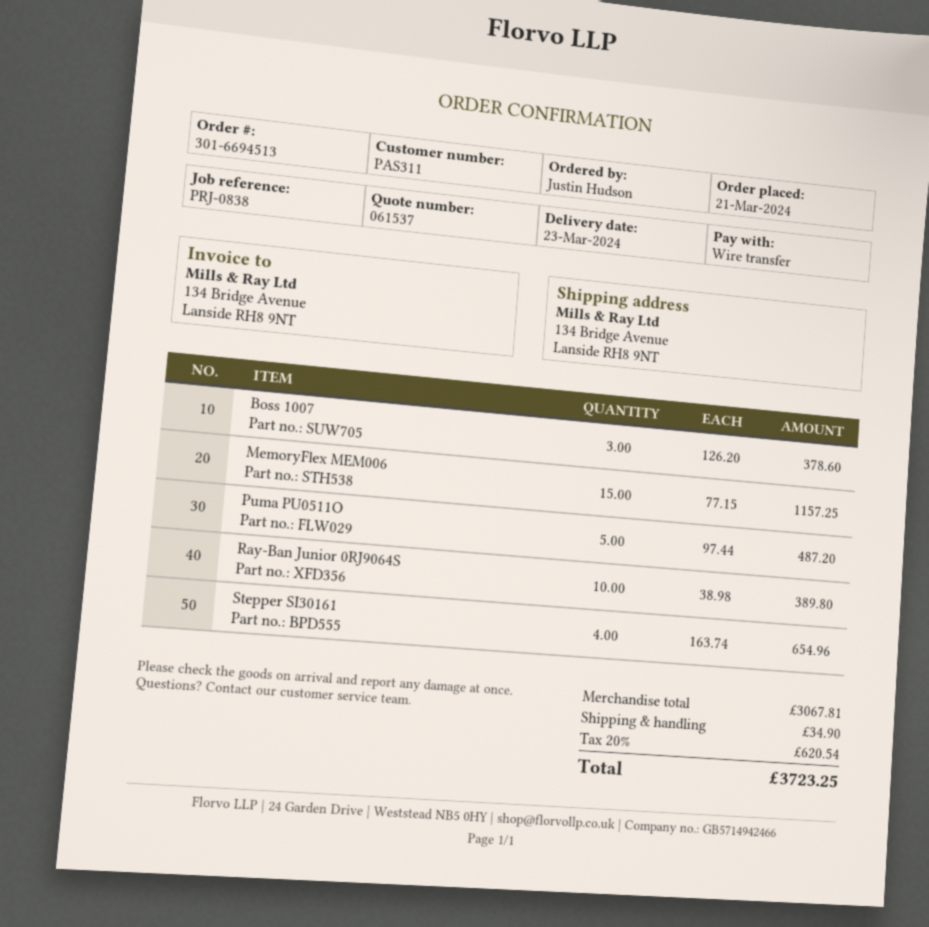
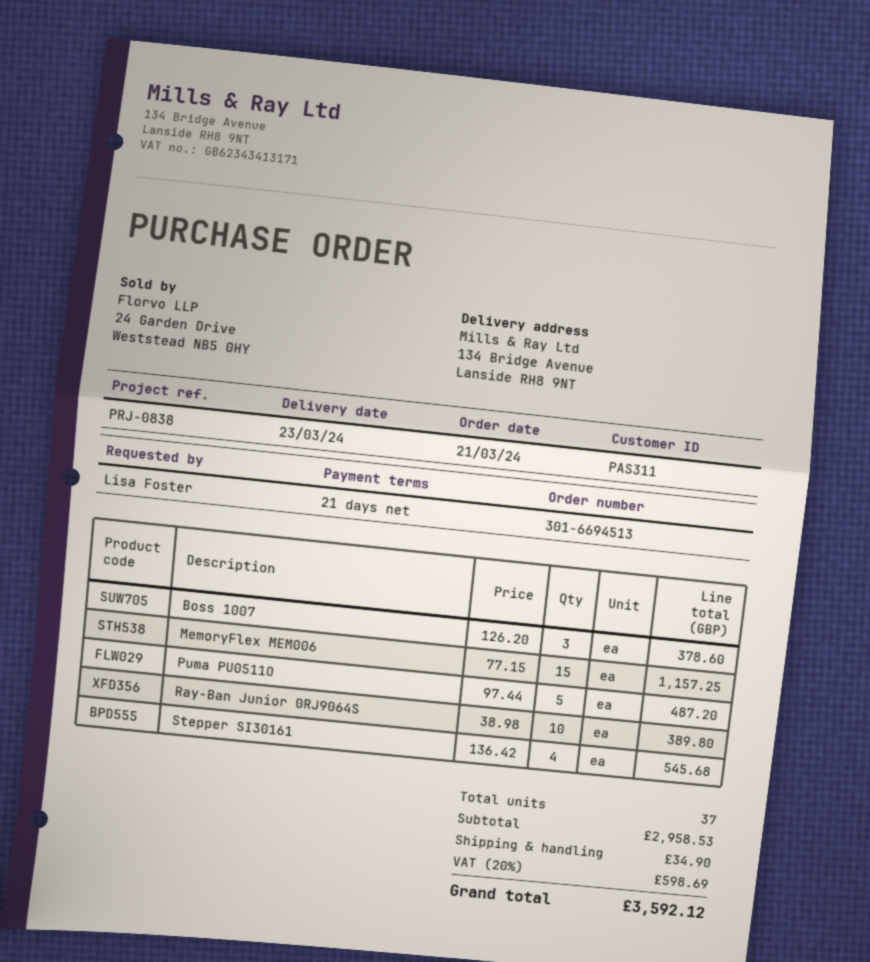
ordered by: Justin Hudson -> Lisa Foster
Stepper SI30161: 4 x 163.74 = 654.96 -> 4 x 136.42 = 545.68
subtotal: 3067.81 -> 2958.53
tax: 20% = 620.54 -> 20% = 598.69
total: 3723.25 -> 3592.12

